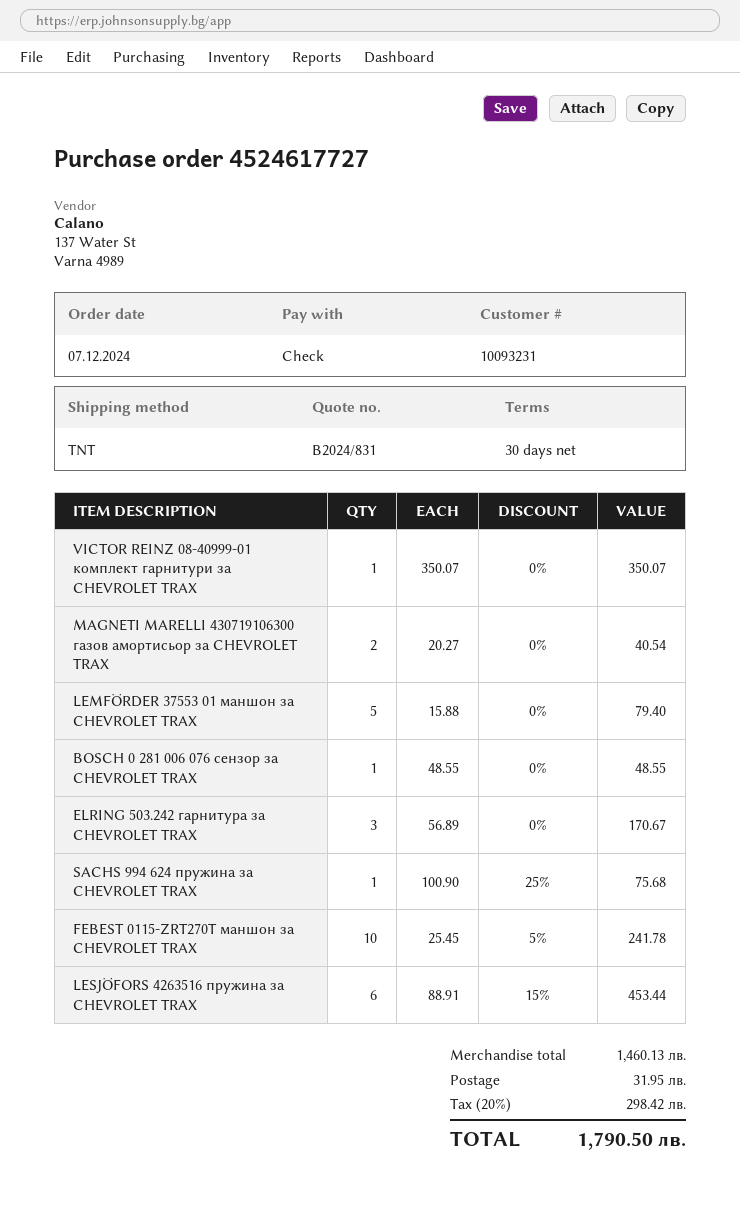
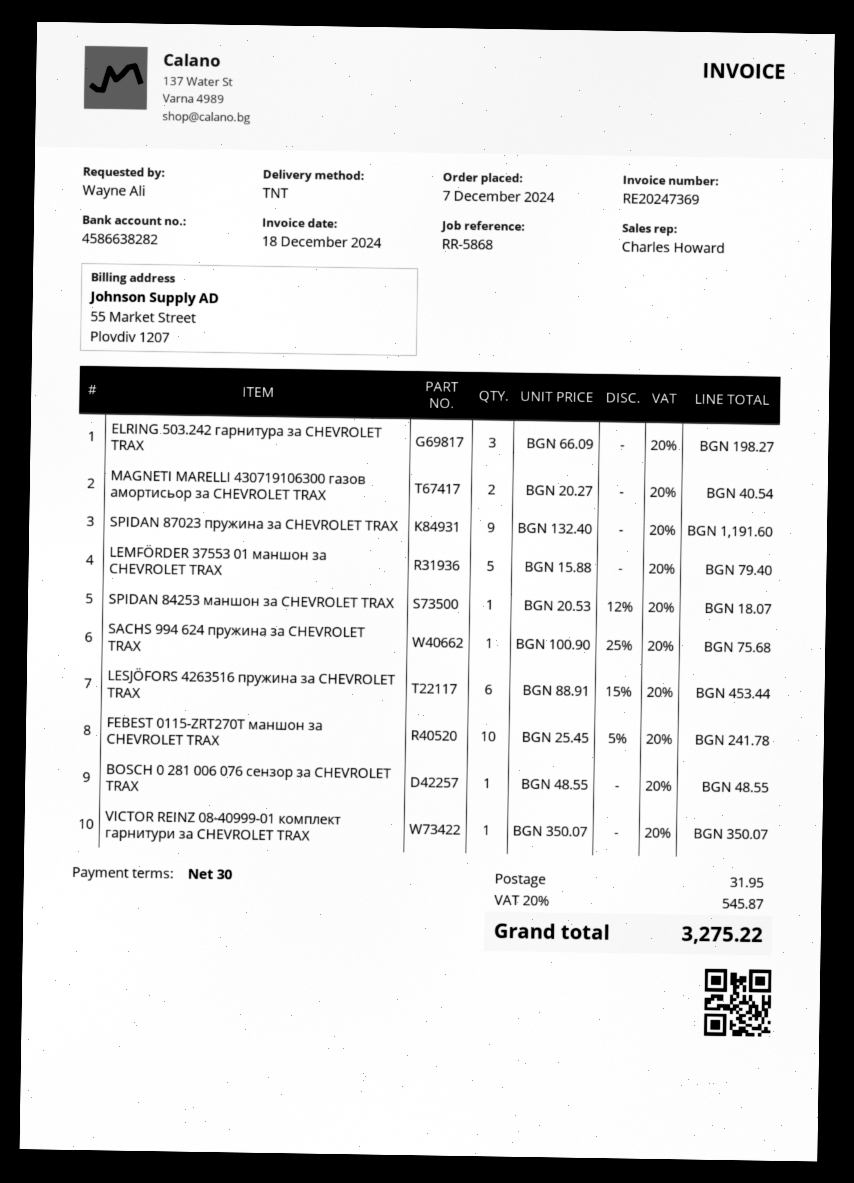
ELRING 503.242 гарнитура за CHEVROLET TRAX: 3 x 56.89 = 170.67 -> 3 x 66.09 = 198.27
SPIDAN 87023 пружина за CHEVROLET TRAX: none -> 9 x 132.40 = 1191.60
SPIDAN 84253 маншон за CHEVROLET TRAX: none -> 1 x 20.53 - 12% = 18.07
tax: 20% = 298.42 -> 20% = 545.87
total: 1790.50 -> 3275.22

